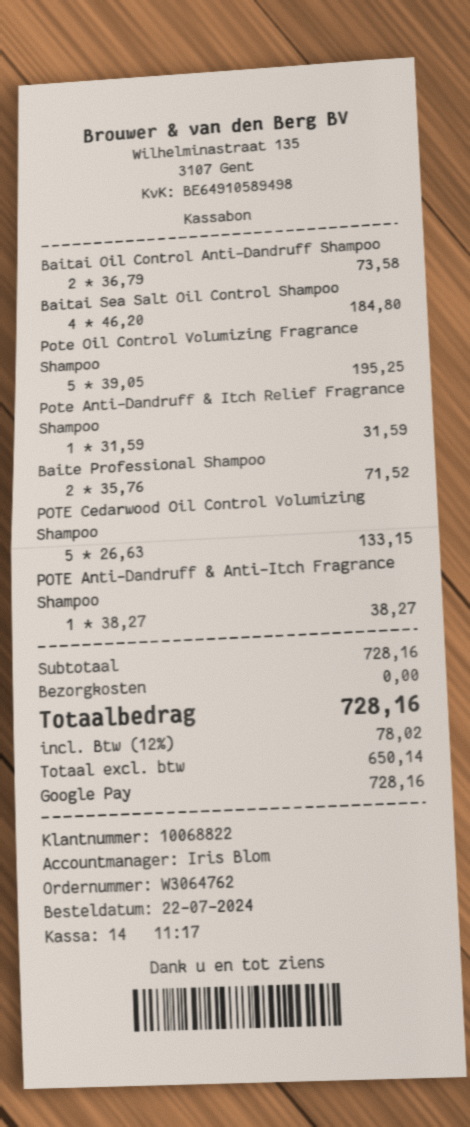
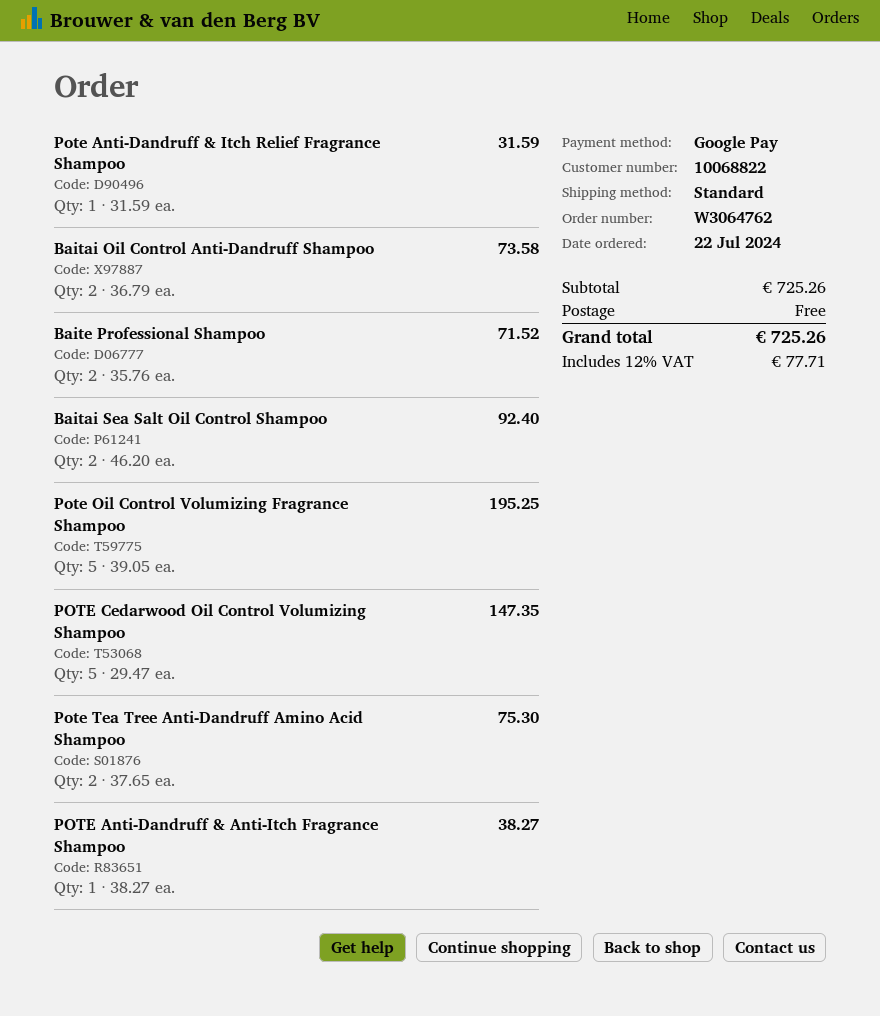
Baitai Sea Salt Oil Control Shampoo: 4 x 46.20 = 184.80 -> 2 x 46.20 = 92.40
POTE Cedarwood Oil Control Volumizing Shampoo: 5 x 26.63 = 133.15 -> 5 x 29.47 = 147.35
Pote Tea Tree Anti-Dandruff Amino Acid Shampoo: none -> 2 x 37.65 = 75.30
subtotal: 728.16 -> 725.26
tax: 12% = 78.02 -> 12% = 77.71
total: 728.16 -> 725.26

